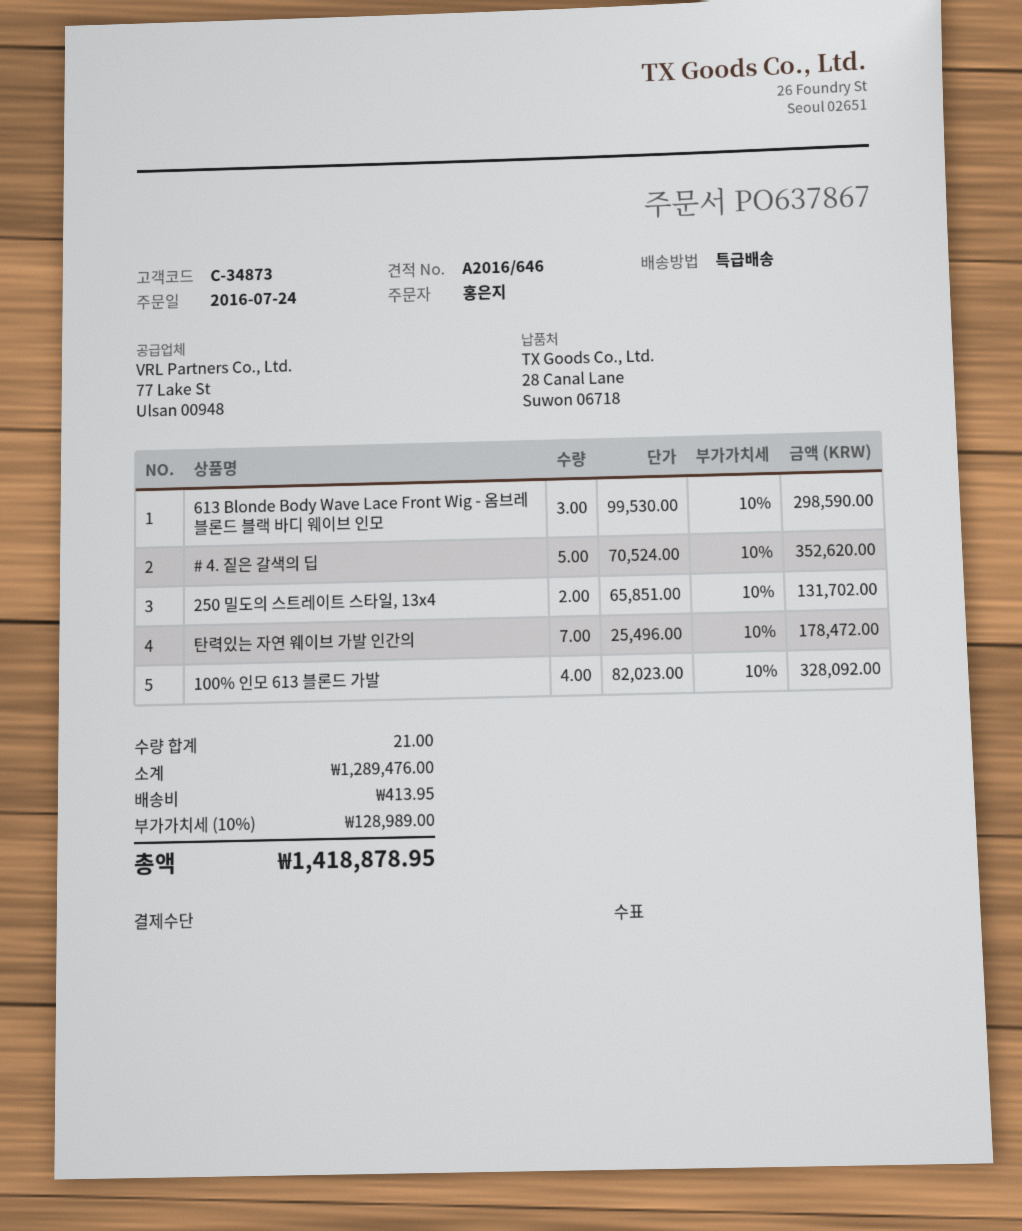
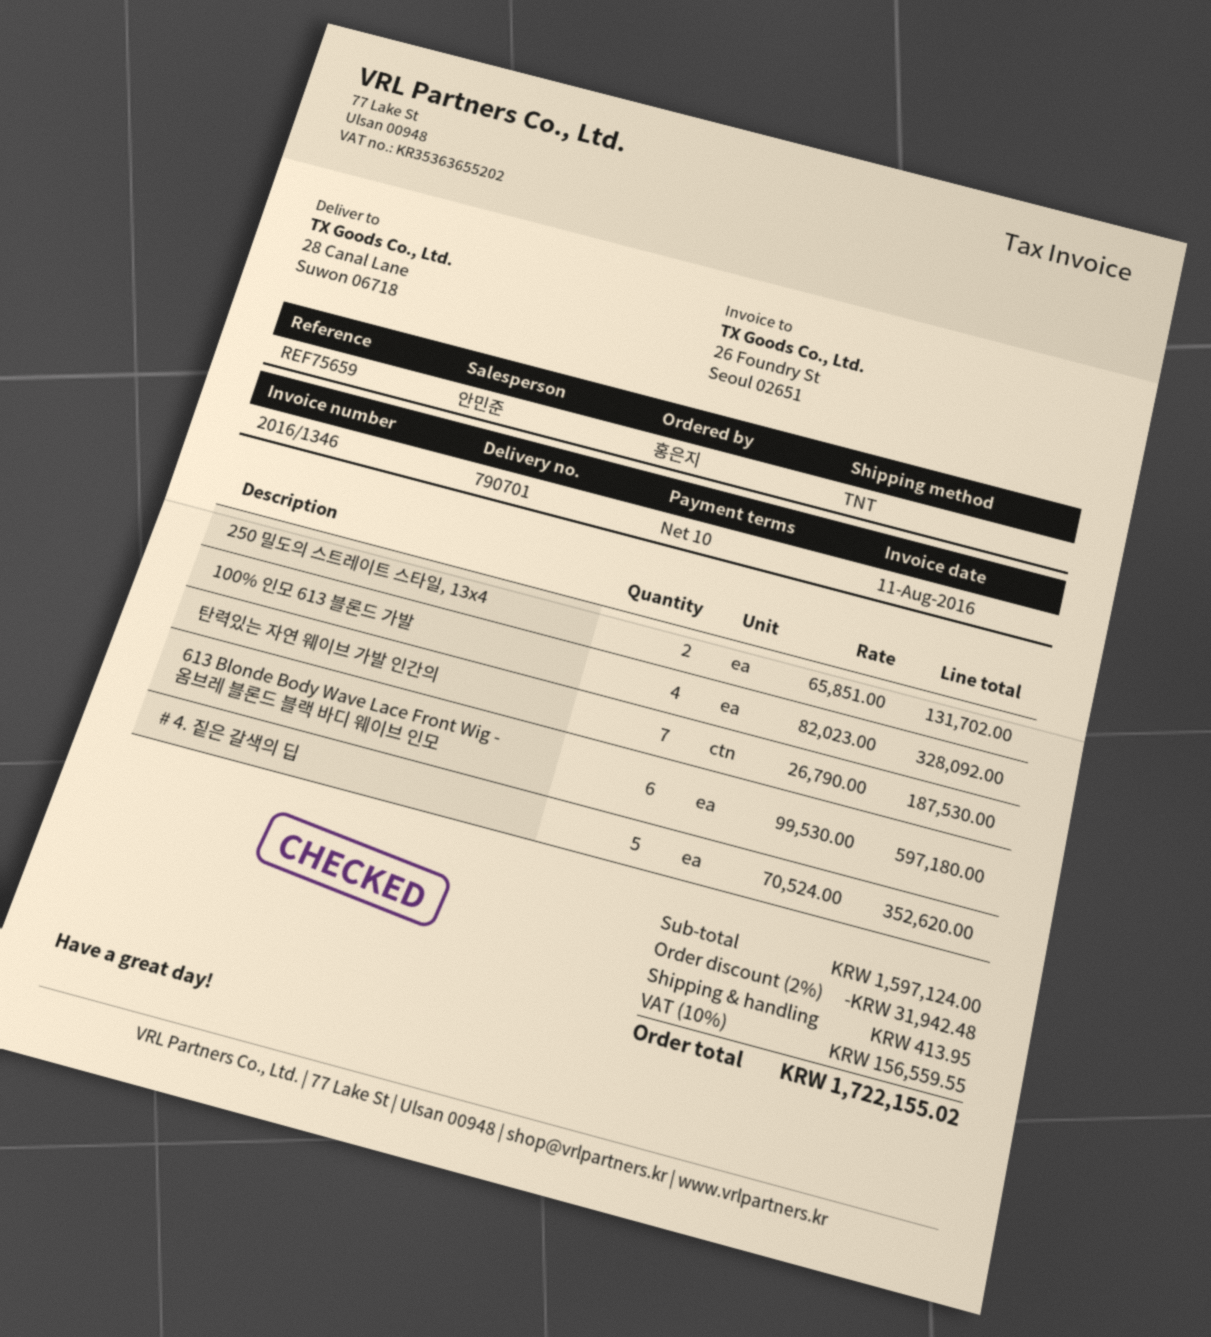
shipping method: express -> TNT
613 Blonde Body Wave Lace Front Wig - 옴브레 블론드 블랙 바디 웨이브 인모: 3 x 99530.00 = 298590.00 -> 6 x 99530.00 = 597180.00
탄력있는 자연 웨이브 가발 인간의: 7 x 25496.00 = 178472.00 -> 7 x 26790.00 = 187530.00
subtotal: 1289476.00 -> 1597124.00
discount: none -> 2% = 31942.48
tax: 10% = 128989.00 -> 10% = 156559.55
total: 1418878.95 -> 1722155.02

